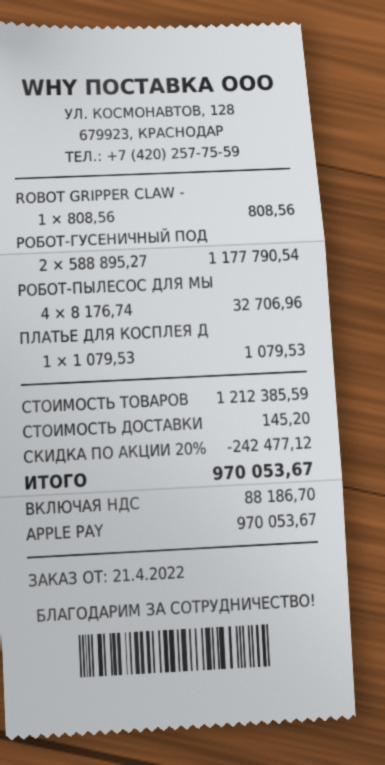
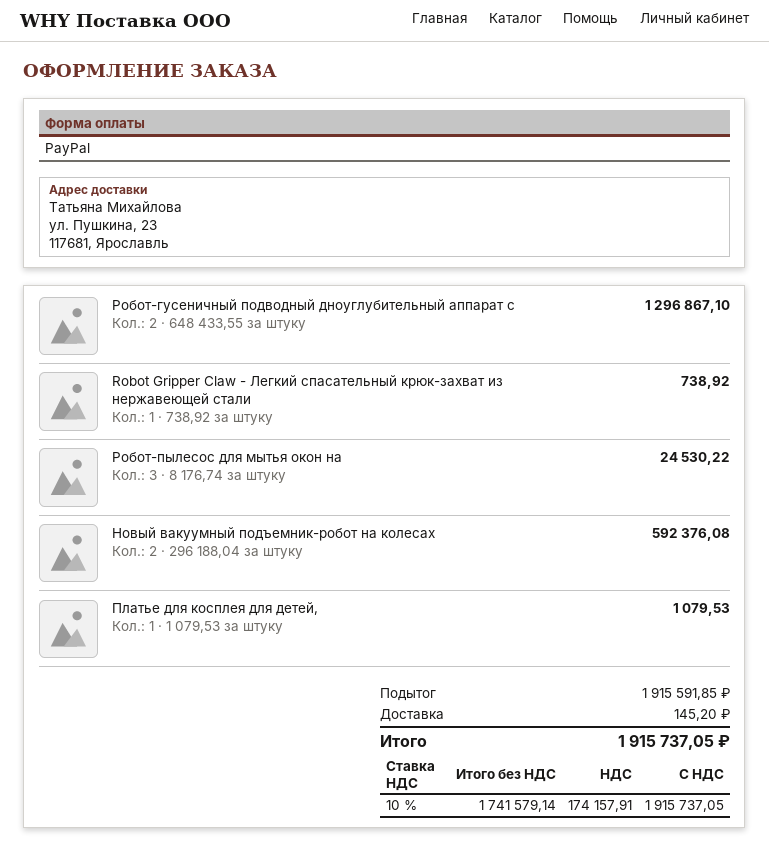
payment method: Apple Pay -> PayPal
ROBOT GRIPPER CLAW -: 1 x 808.56 = 808.56 -> 1 x 738.92 = 738.92
РОБОТ-ГУСЕНИЧНЫЙ ПОД: 2 x 588895.27 = 1177790.54 -> 2 x 648433.55 = 1296867.10
РОБОТ-ПЫЛЕСОС ДЛЯ МЫ: 4 x 8176.74 = 32706.96 -> 3 x 8176.74 = 24530.22
Новый вакуумный подъемник-робот на колесах: none -> 2 x 296188.04 = 592376.08
subtotal: 1212385.59 -> 1915591.85
discount: 20% = 242477.12 -> none
tax: 88186.70 -> 174157.91
total: 970053.67 -> 1915737.05

